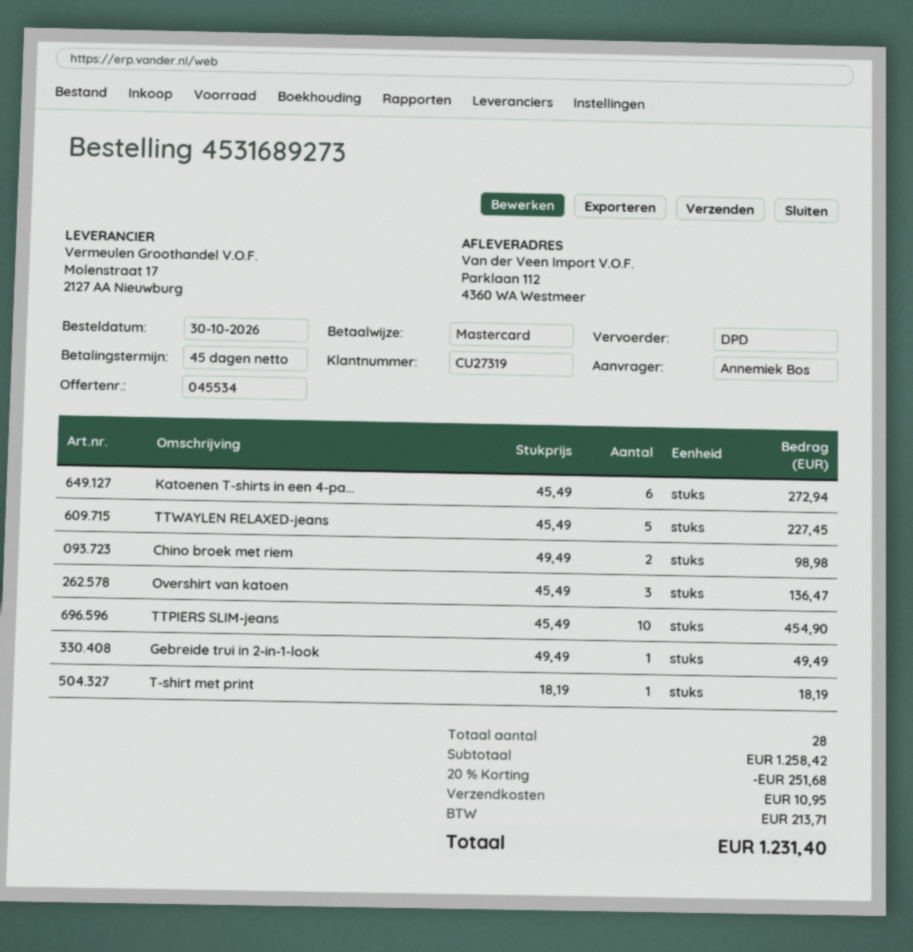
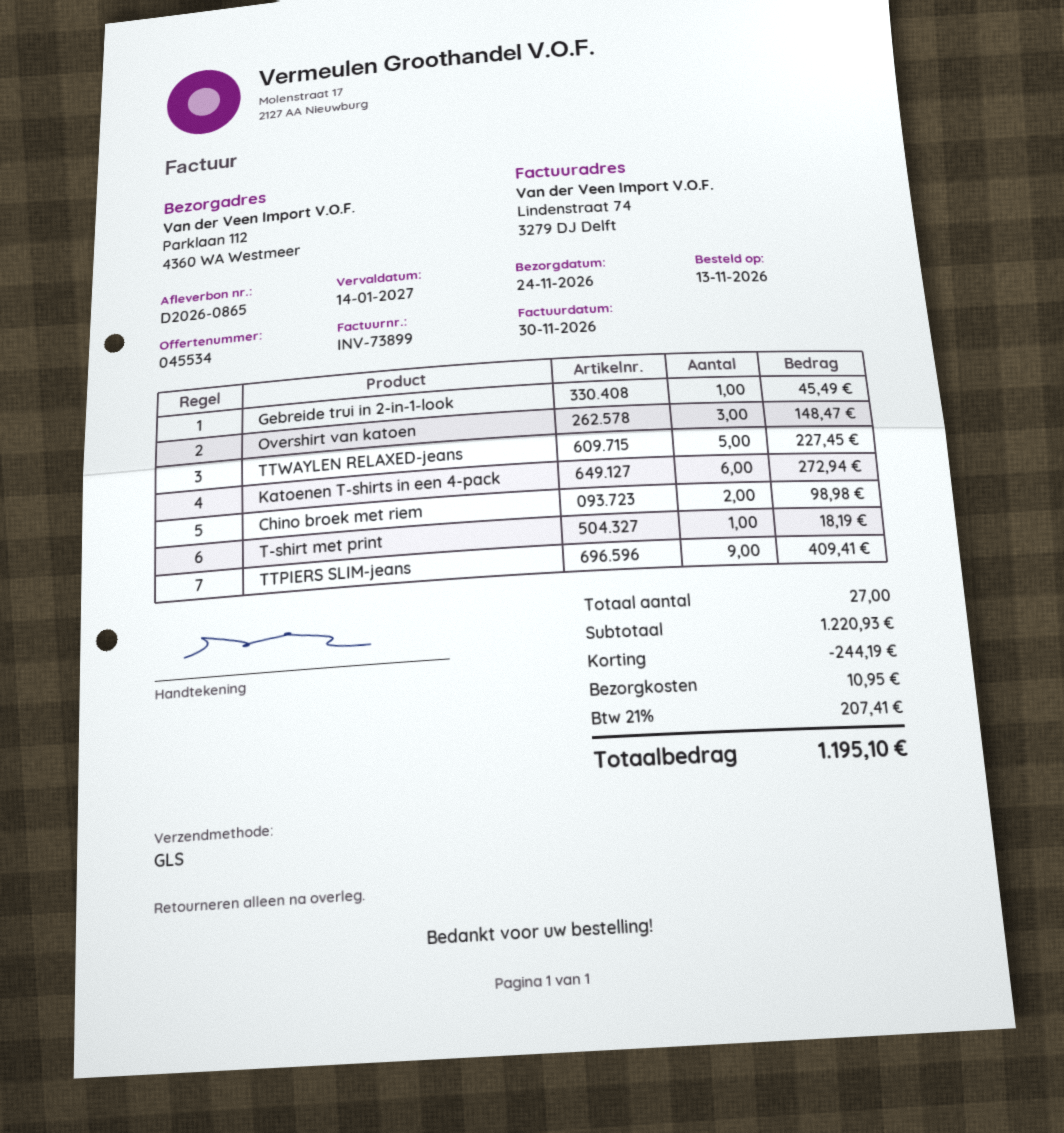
order date: 2026-10-30 -> 2026-11-13
shipping method: DPD -> GLS
Overshirt van katoen: 3 for 136.47 -> 3 for 148.47
TTPIERS SLIM-jeans: 10 for 454.90 -> 9 for 409.41
Gebreide trui in 2-in-1-look: 1 for 49.49 -> 1 for 45.49
total quantity: 28 -> 27
subtotal: 1258.42 -> 1220.93
discount: 251.68 -> 244.19
tax: 213.71 -> 207.41
total: 1231.40 -> 1195.10

